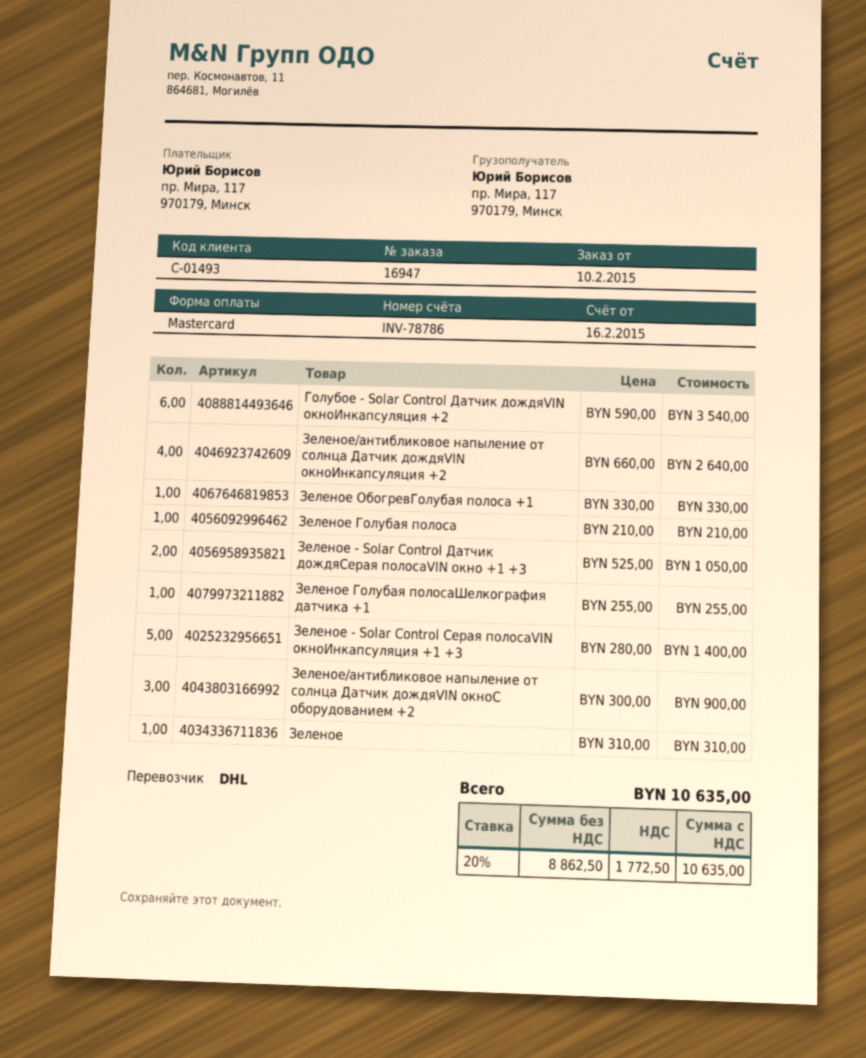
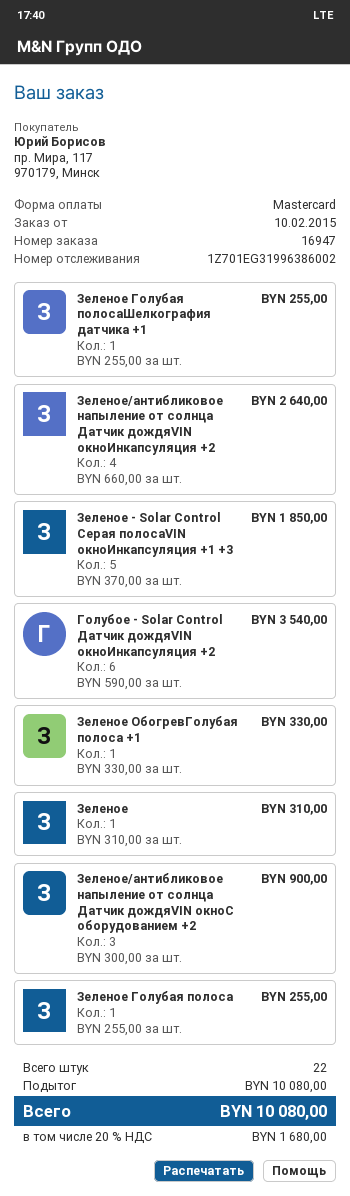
Зеленое Голубая полоса: 1 x 210.00 = 210.00 -> 1 x 255.00 = 255.00
Зеленое - Solar Control Датчик дождяСерая полосаVIN окно +1 +3: 2 x 525.00 = 1050.00 -> none
Зеленое - Solar Control Серая полосаVIN окноИнкапсуляция +1 +3: 5 x 280.00 = 1400.00 -> 5 x 370.00 = 1850.00
tax: 20% = 1772.50 -> 20% = 1680.00
total: 10635.00 -> 10080.00

